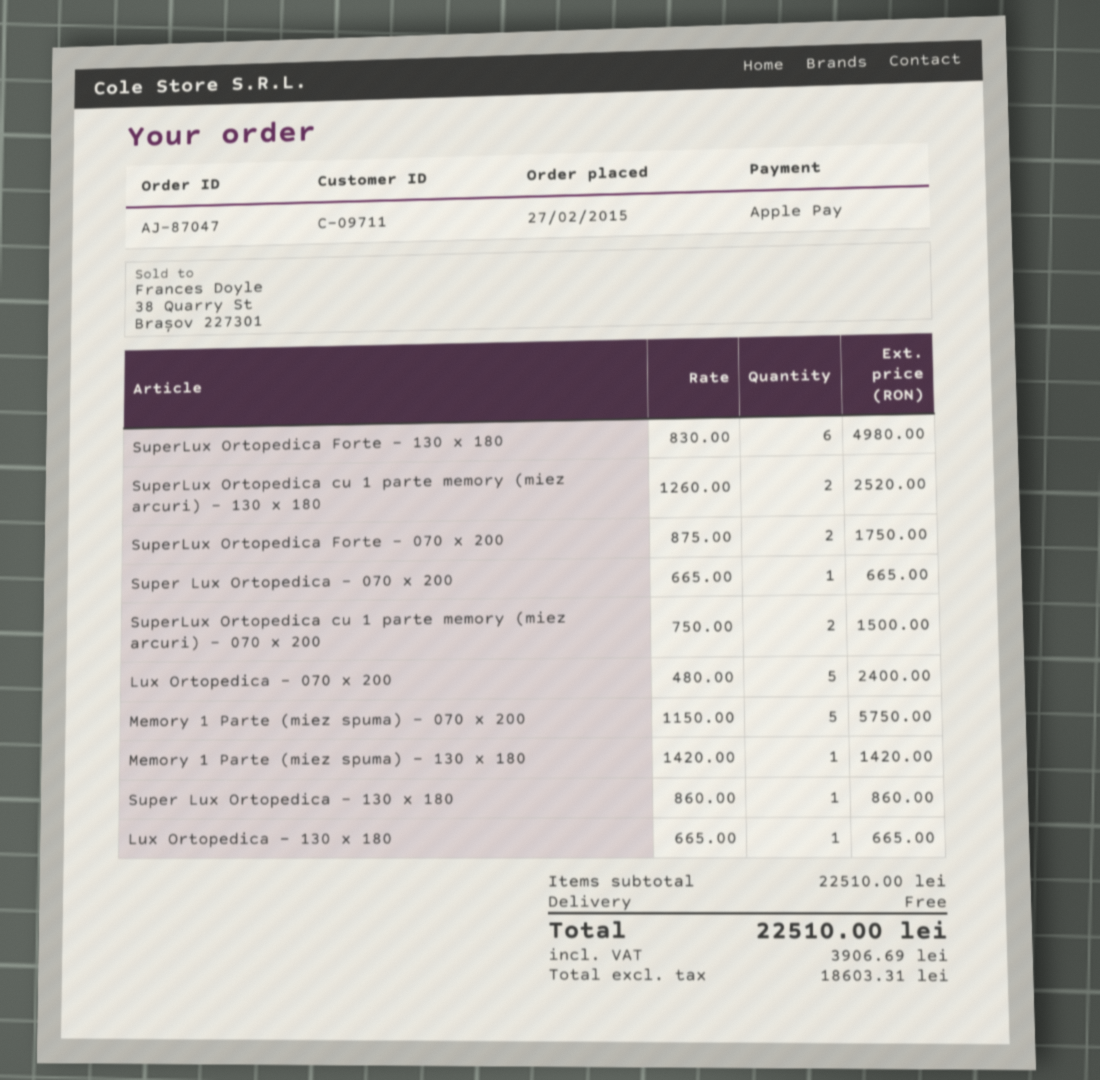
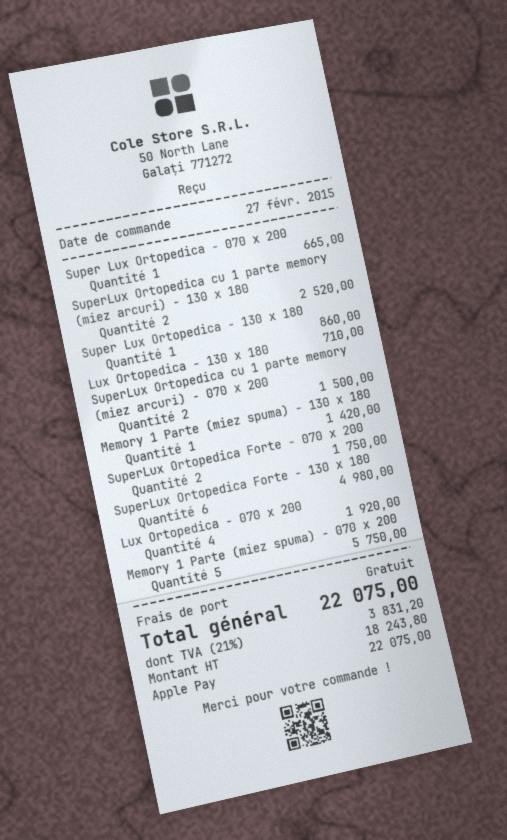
Lux Ortopedica - 070 x 200: 5 for 2400.00 -> 4 for 1920.00
Lux Ortopedica - 130 x 180: 1 for 665.00 -> 1 for 710.00
net: 18603.31 -> 18243.80
tax: 3906.69 -> 3831.20
total: 22510.00 -> 22075.00

